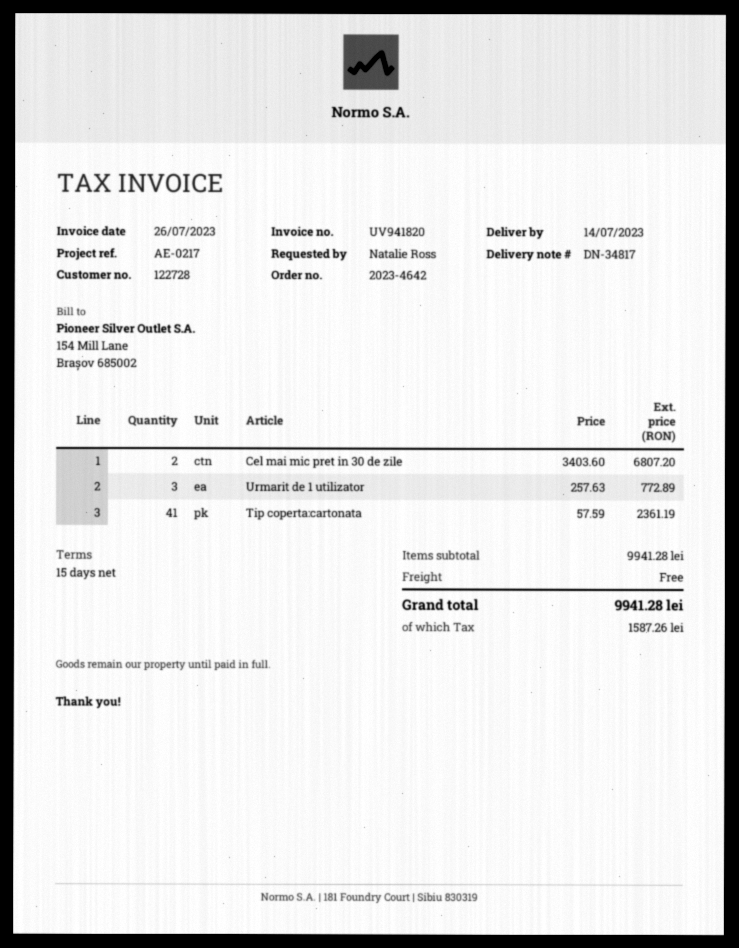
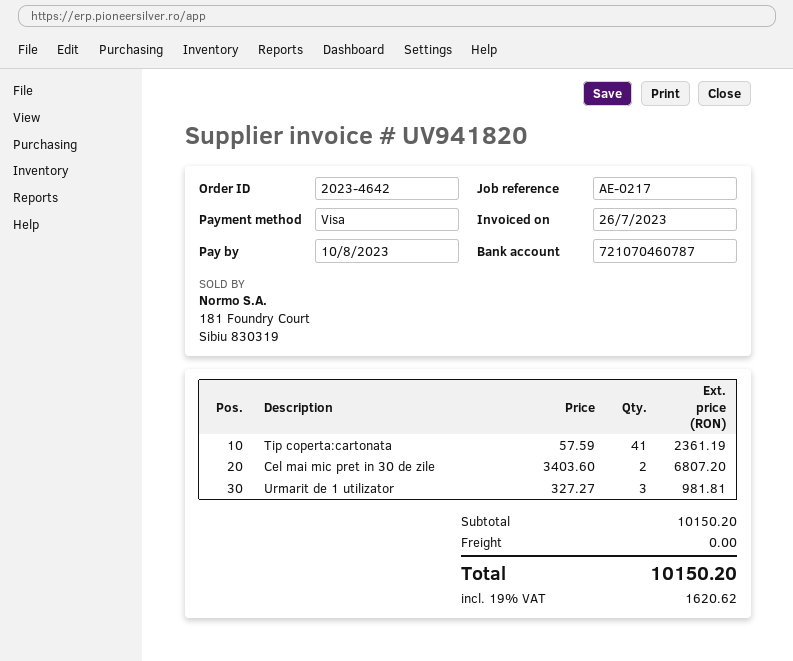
Urmarit de 1 utilizator: 3 x 257.63 = 772.89 -> 3 x 327.27 = 981.81
subtotal: 9941.28 -> 10150.20
tax: 1587.26 -> 1620.62
total: 9941.28 -> 10150.20

